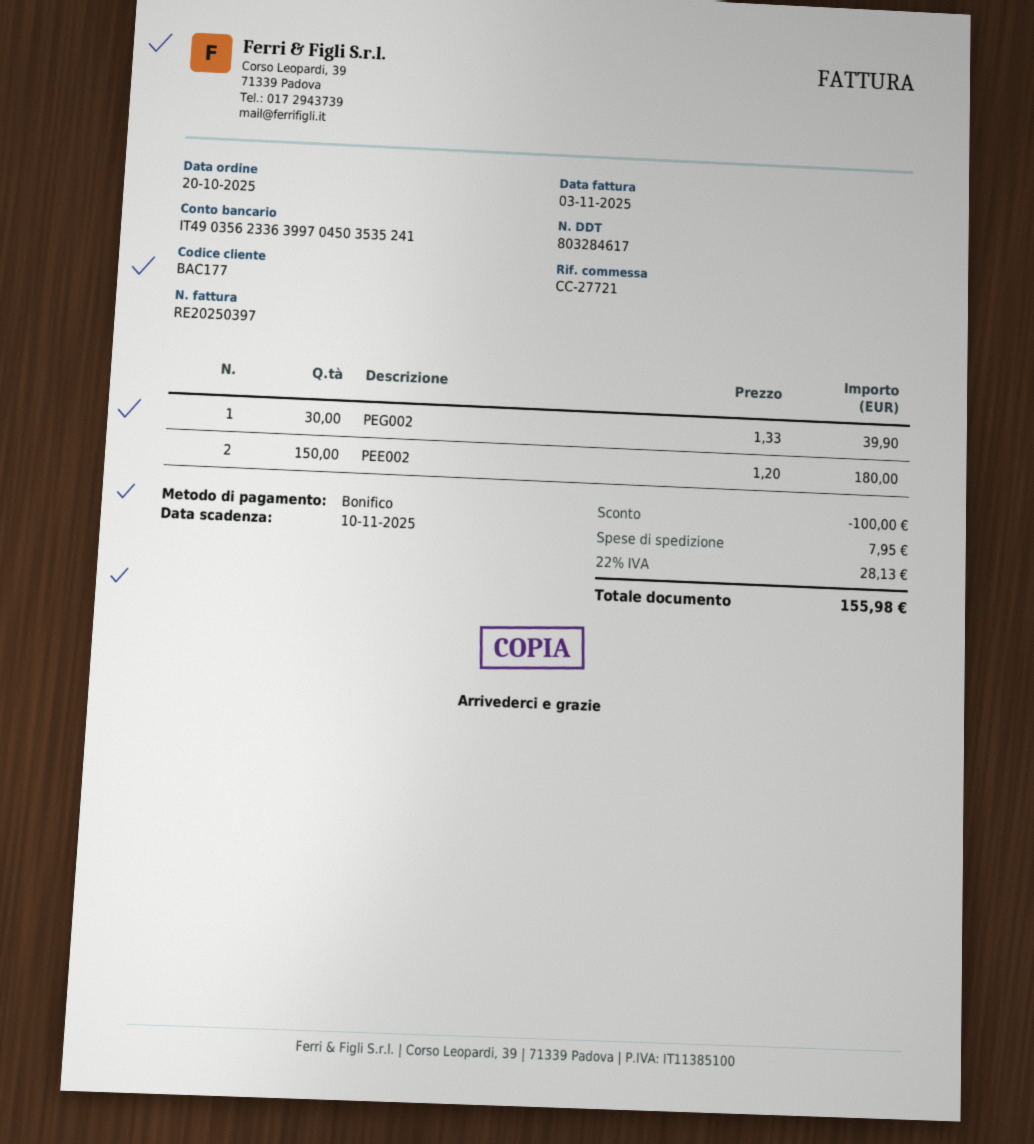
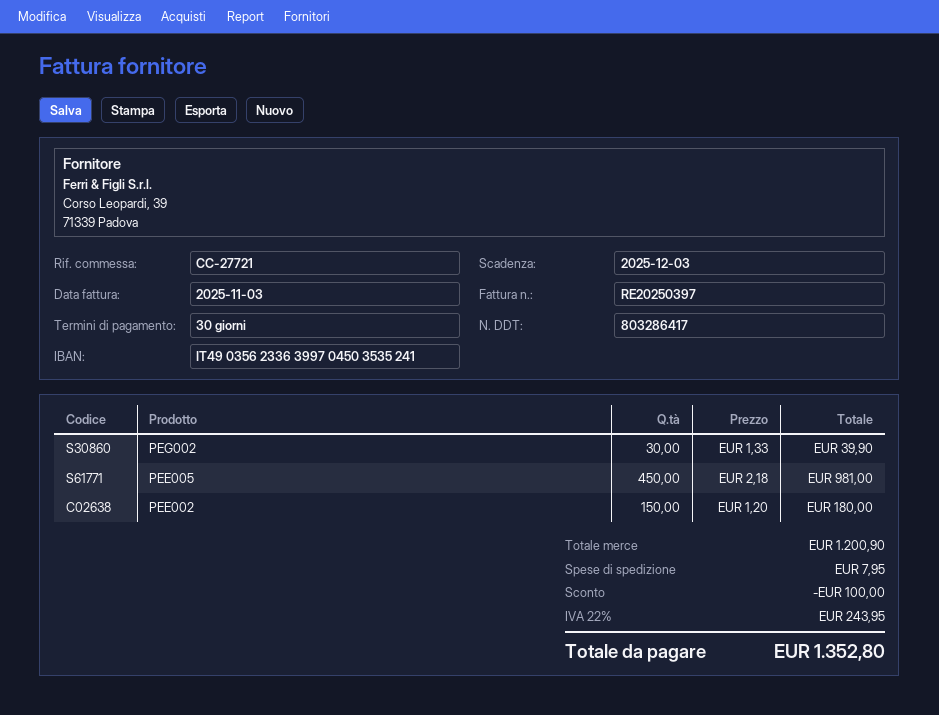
delivery note number: 803284617 -> 803286417
due date: 2025-11-10 -> 2025-12-03
PEE005: none -> 450 x 2.18 = 981.00
tax: 22% = 28.13 -> 22% = 243.95
total: 155.98 -> 1352.80

